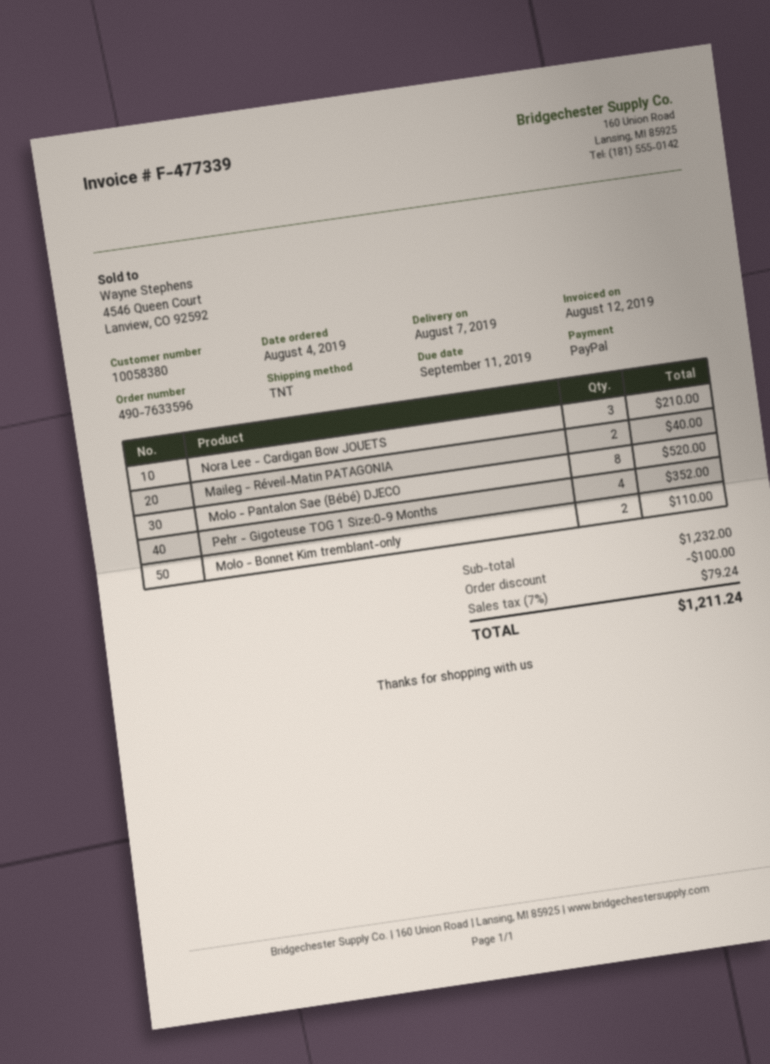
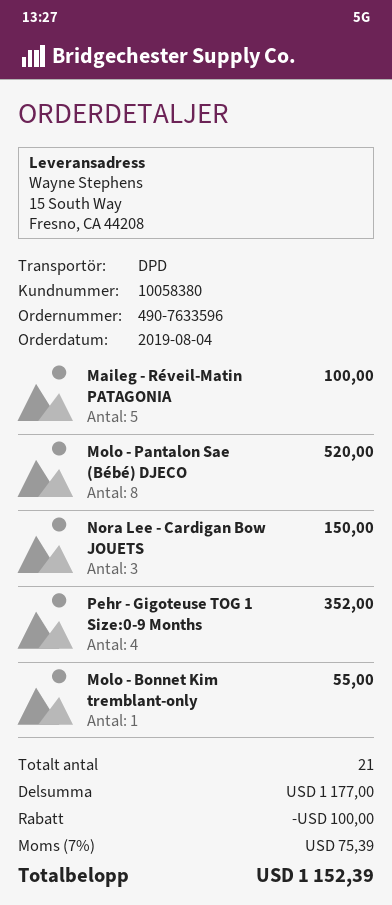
shipping method: TNT -> DPD
Nora Lee - Cardigan Bow JOUETS: 3 for 210.00 -> 3 for 150.00
Maileg - Réveil-Matin PATAGONIA: 2 for 40.00 -> 5 for 100.00
Molo - Bonnet Kim tremblant-only: 2 for 110.00 -> 1 for 55.00
subtotal: 1232.00 -> 1177.00
tax: 7% = 79.24 -> 7% = 75.39
total: 1211.24 -> 1152.39

